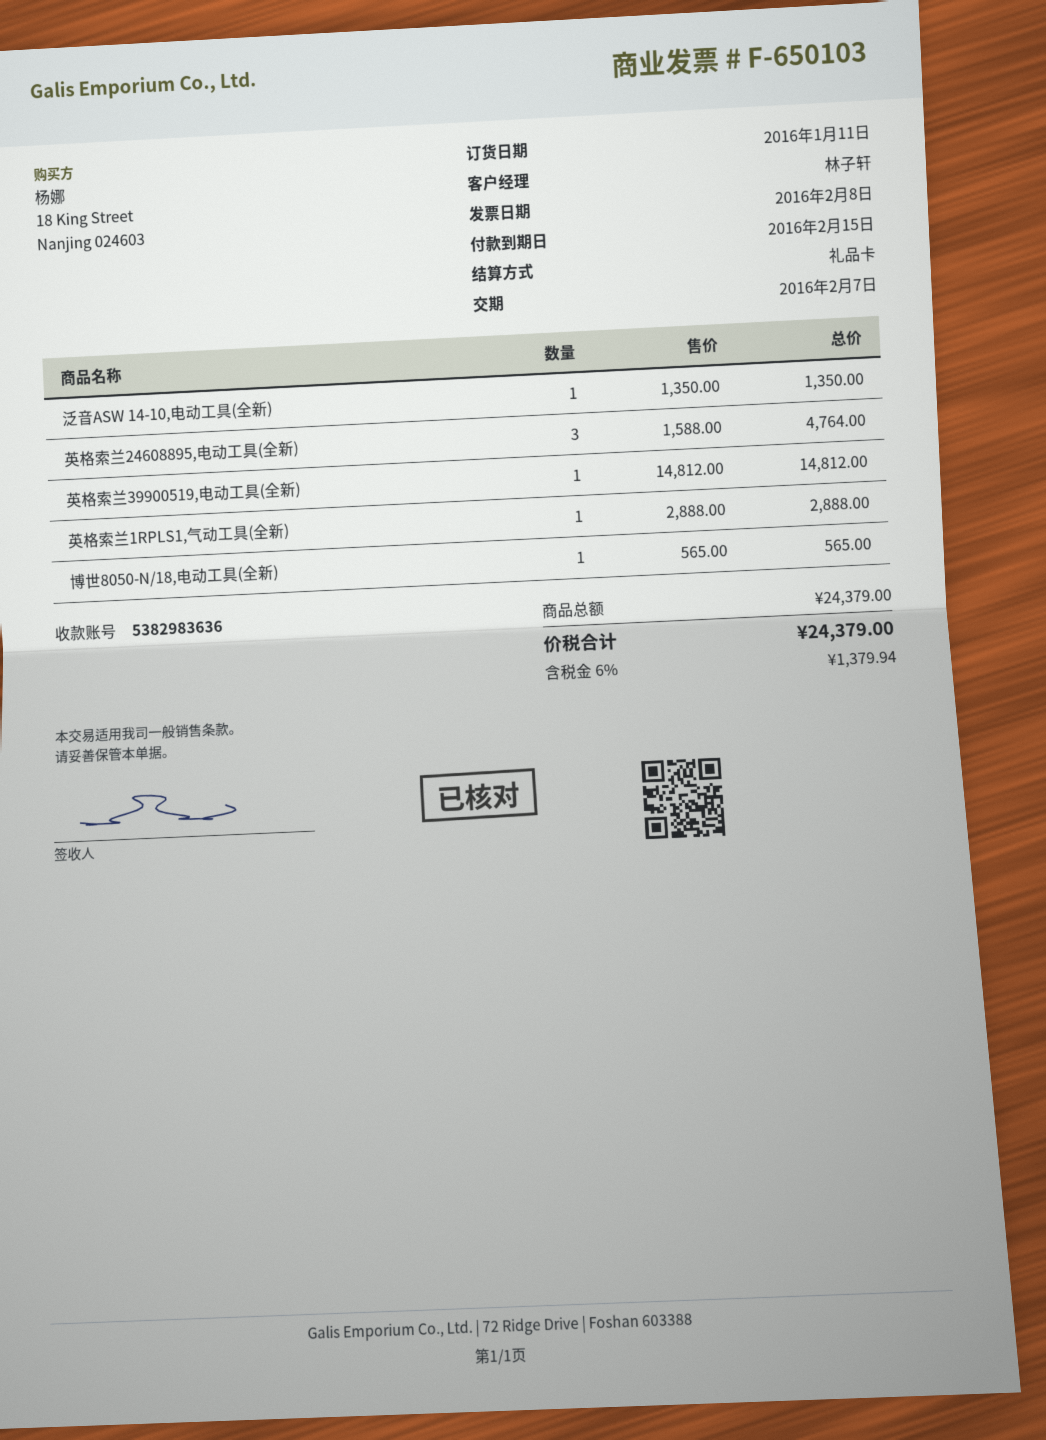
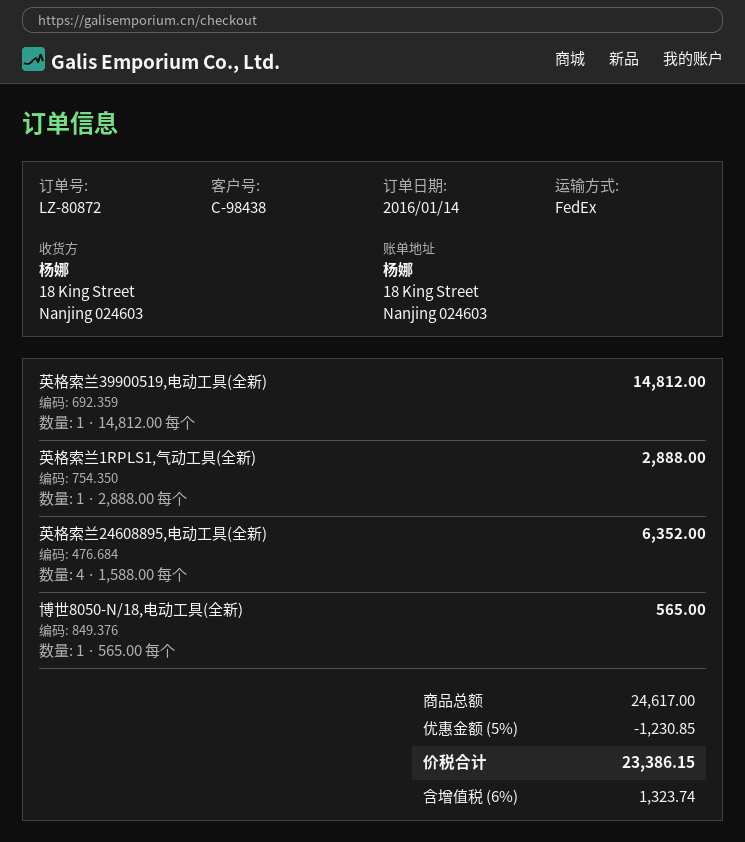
order date: 2016-01-11 -> 2016-01-14
泛音ASW 14-10,电动工具(全新): 1 x 1350.00 = 1350.00 -> none
英格索兰24608895,电动工具(全新): 3 x 1588.00 = 4764.00 -> 4 x 1588.00 = 6352.00
subtotal: 24379.00 -> 24617.00
discount: none -> 5% = 1230.85
tax: 6% = 1379.94 -> 6% = 1323.74
total: 24379.00 -> 23386.15

